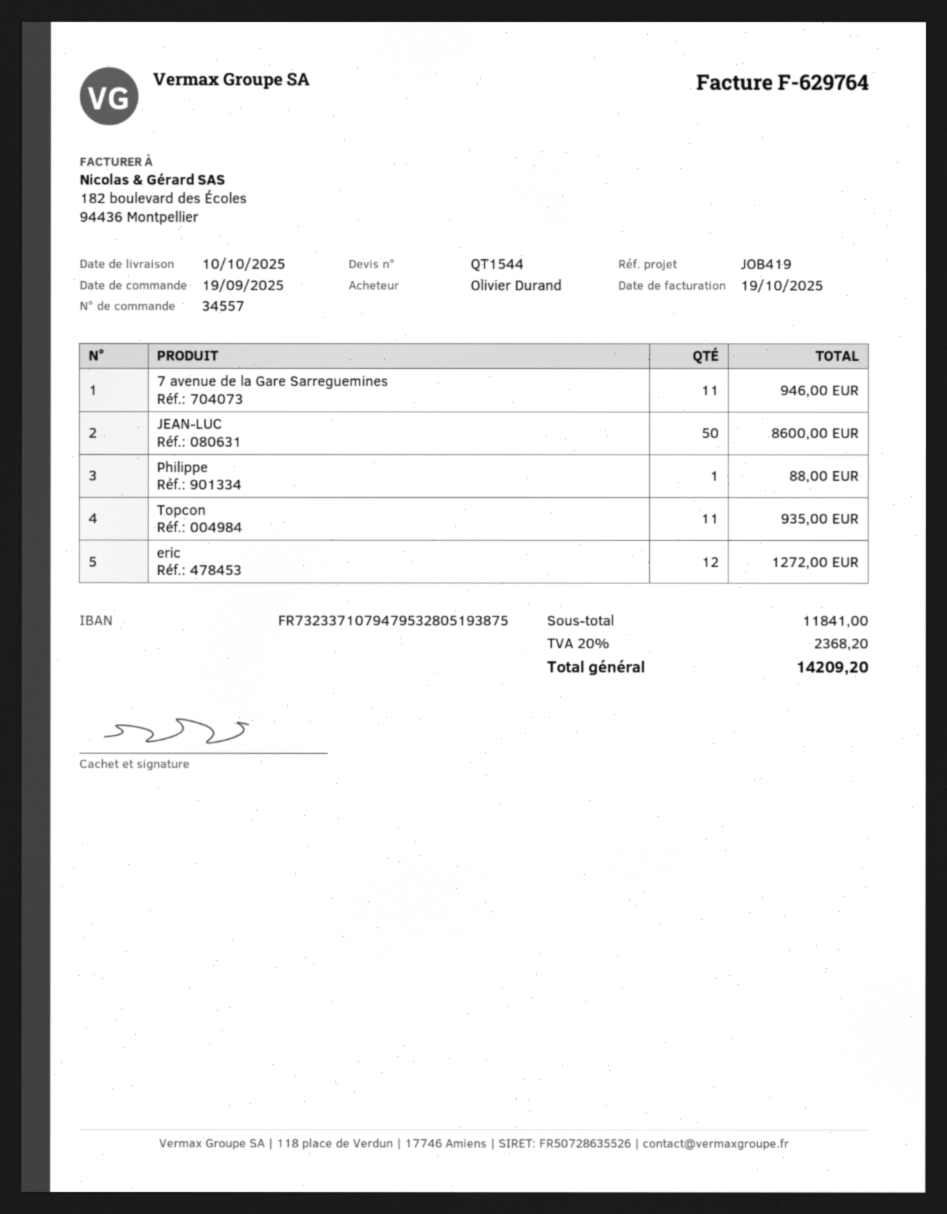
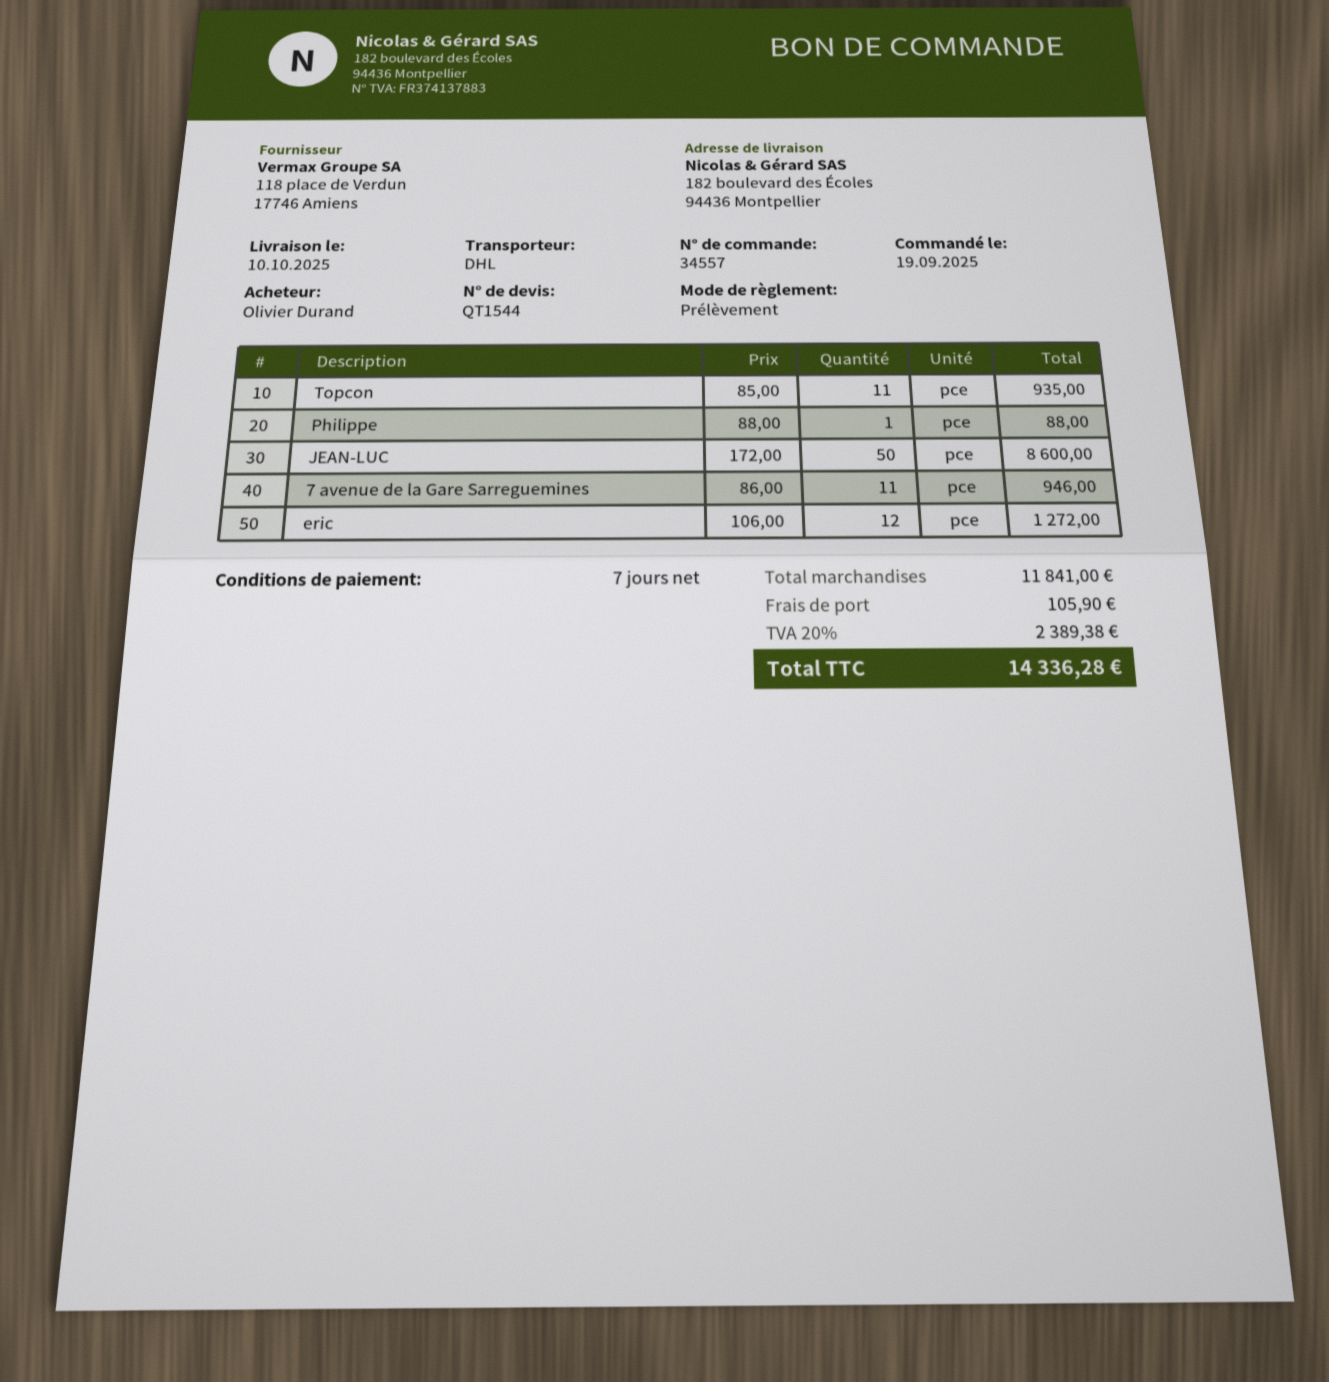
shipping: none -> 105.90
tax: 20% = 2368.20 -> 20% = 2389.38
total: 14209.20 -> 14336.28

